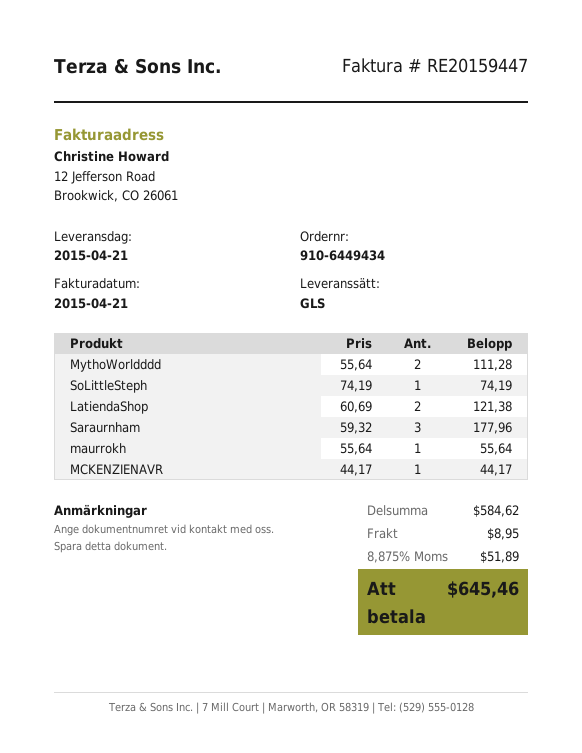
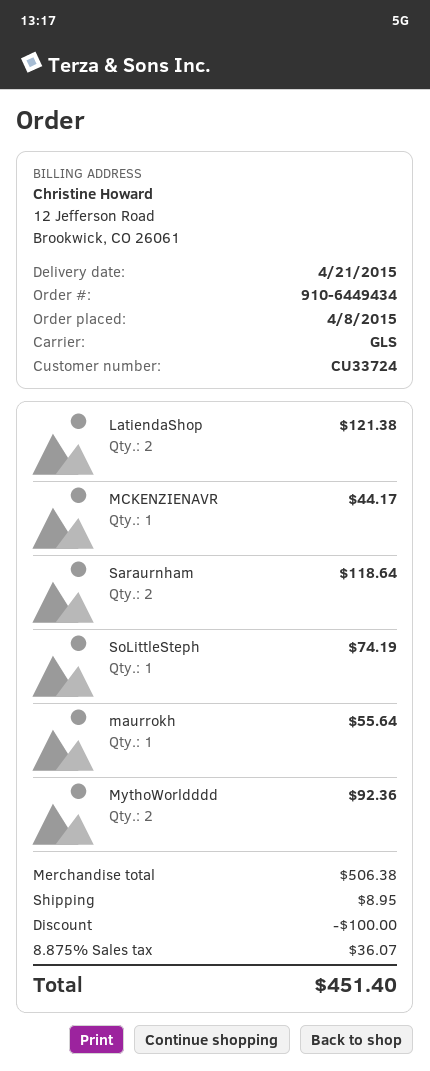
MythoWorldddd: 2 for 111.28 -> 2 for 92.36
Saraurnham: 3 for 177.96 -> 2 for 118.64
subtotal: 584.62 -> 506.38
discount: none -> 100.00
tax: 8.875% = 51.89 -> 8.875% = 36.07
total: 645.46 -> 451.40

